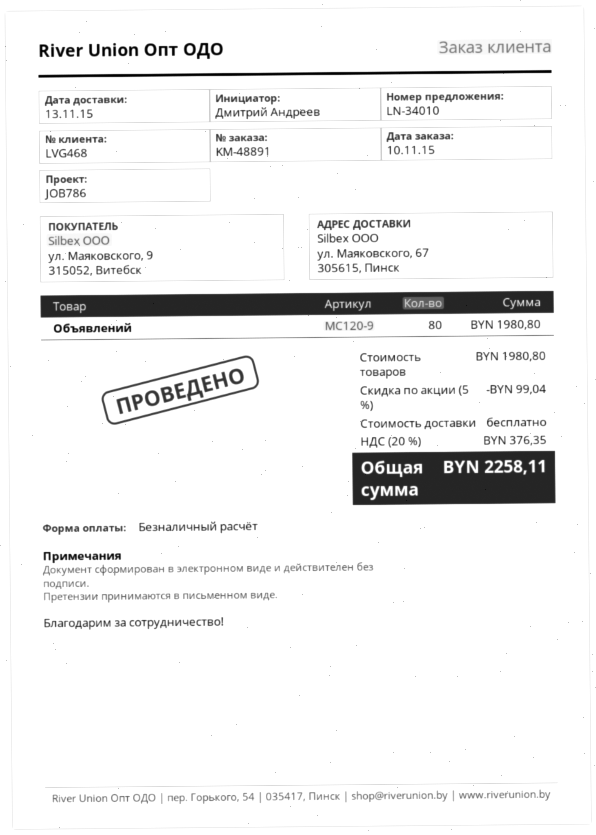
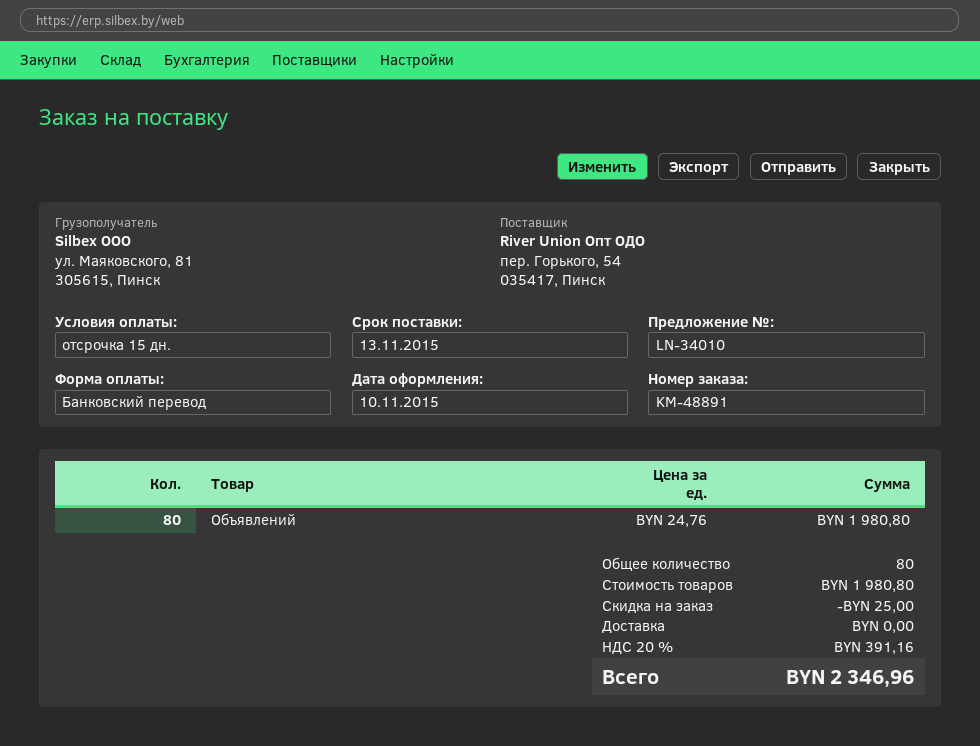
ship to: ул. Маяковского, 67, 305615, Пинск -> ул. Маяковского, 81, 305615, Пинск
discount: 99.04 -> 25.00
tax: 20% = 376.35 -> 20% = 391.16
total: 2258.11 -> 2346.96

